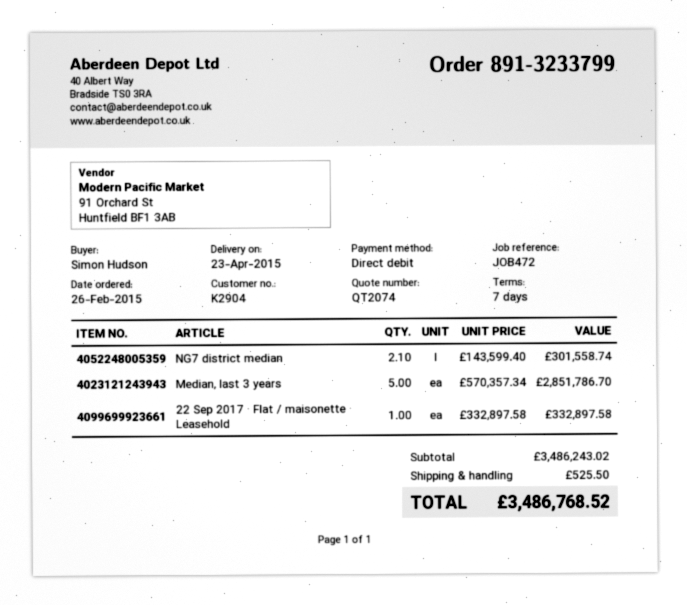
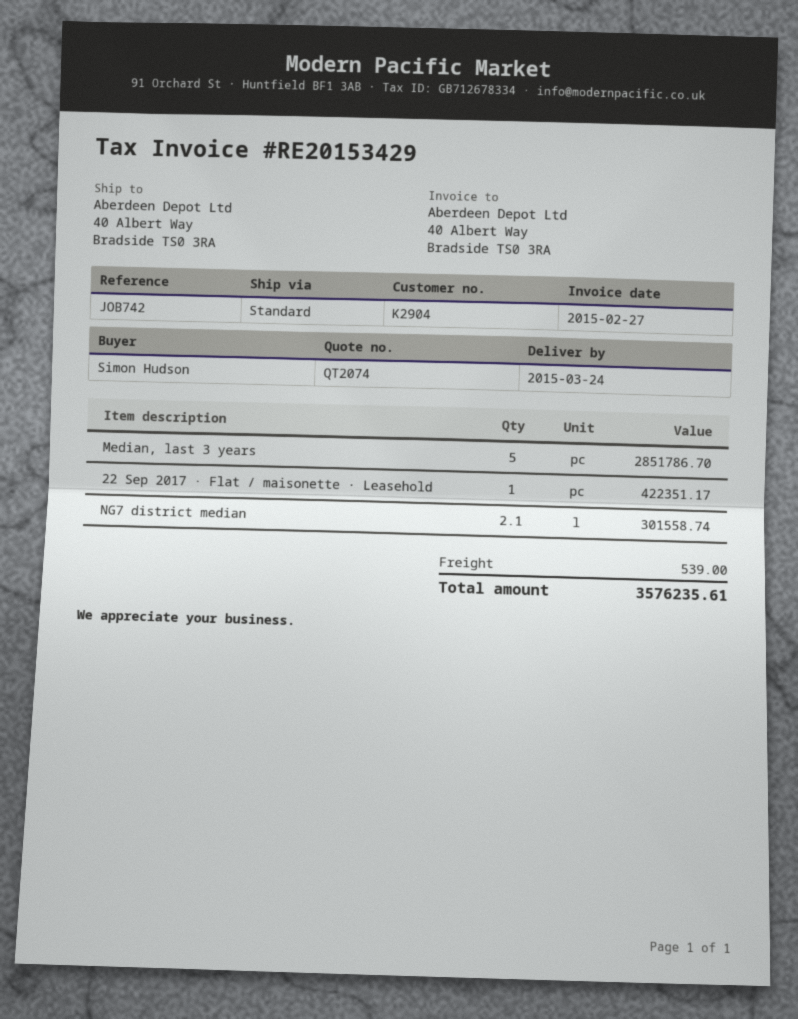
delivery date: 2015-04-23 -> 2015-03-24
reference: JOB472 -> JOB742
22 Sep 2017 · Flat / maisonette · Leasehold: 1 for 332897.58 -> 1 for 422351.17
shipping: 525.50 -> 539.00
total: 3486768.52 -> 3576235.61

